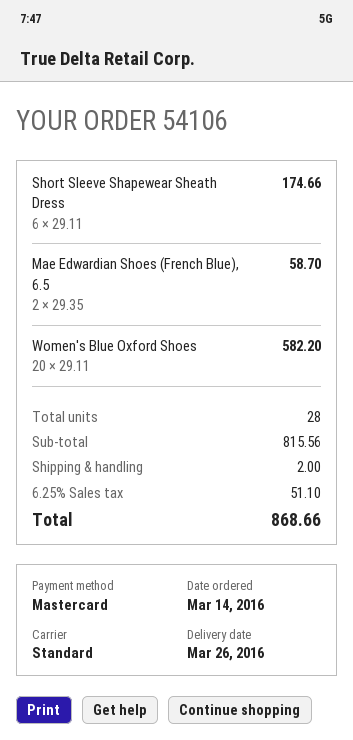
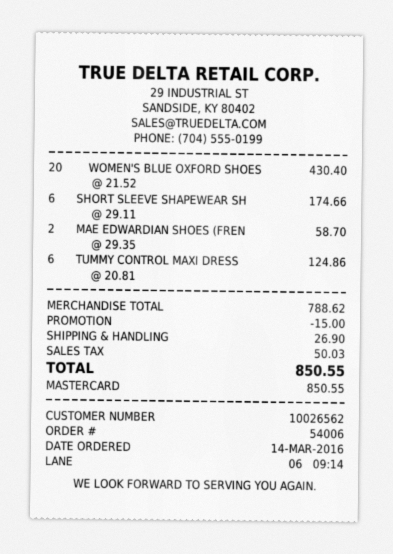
order number: 54106 -> 54006
Women's Blue Oxford Shoes: 20 x 29.11 = 582.20 -> 20 x 21.52 = 430.40
TUMMY CONTROL MAXI DRESS: none -> 6 x 20.81 = 124.86
subtotal: 815.56 -> 788.62
discount: none -> 15.00
shipping: 2.00 -> 26.90
tax: 51.10 -> 50.03
total: 868.66 -> 850.55

